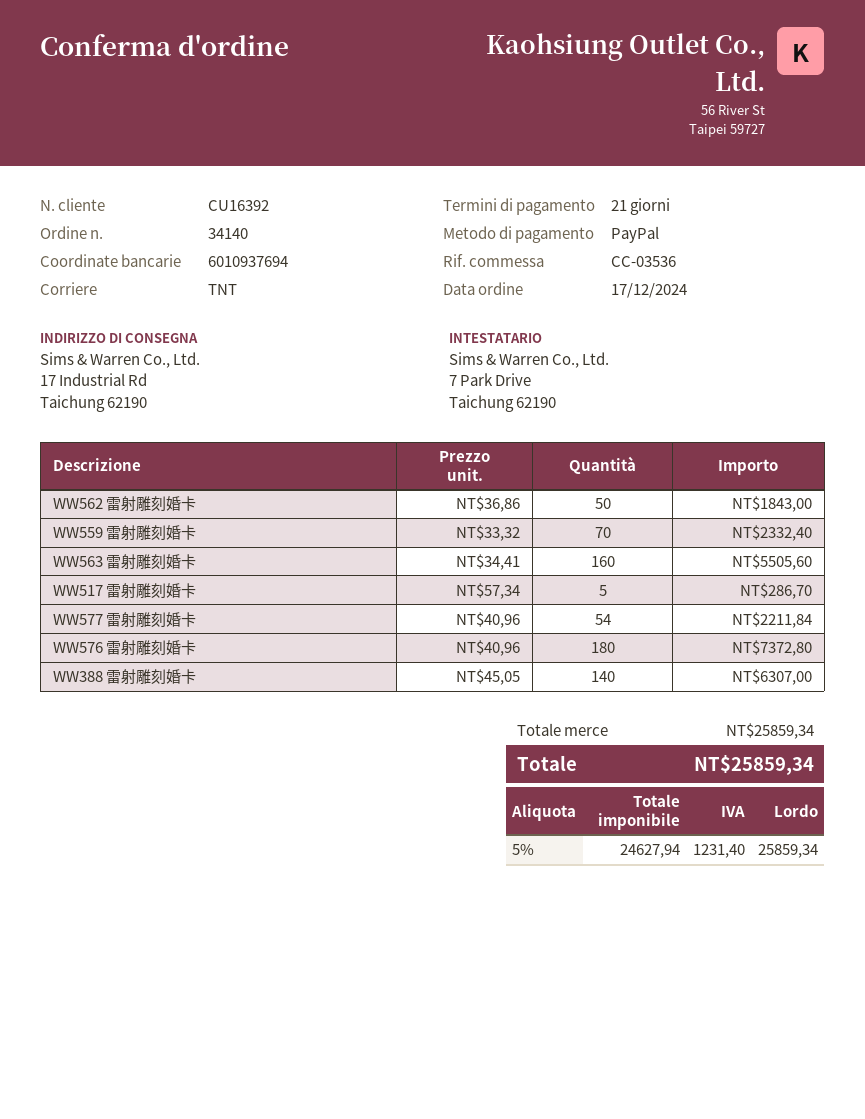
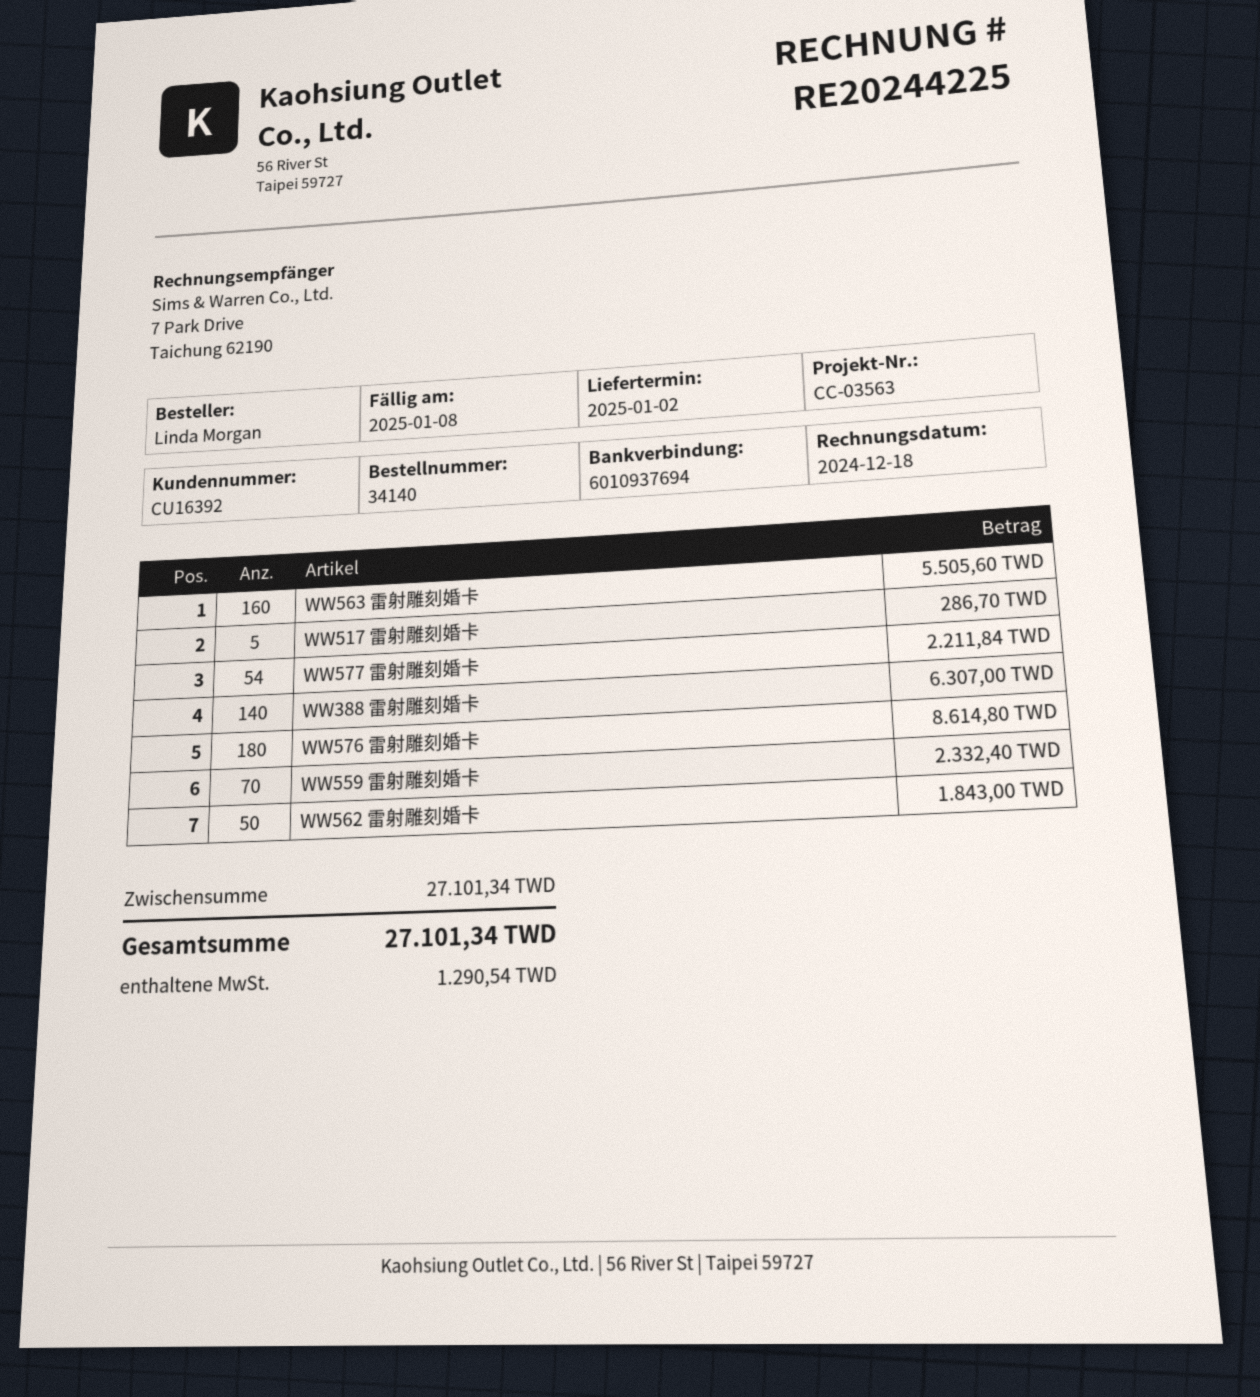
reference: CC-03536 -> CC-03563
WW576 雷射雕刻婚卡: 180 for 7372.80 -> 180 for 8614.80
subtotal: 25859.34 -> 27101.34
tax: 1231.40 -> 1290.54
total: 25859.34 -> 27101.34

